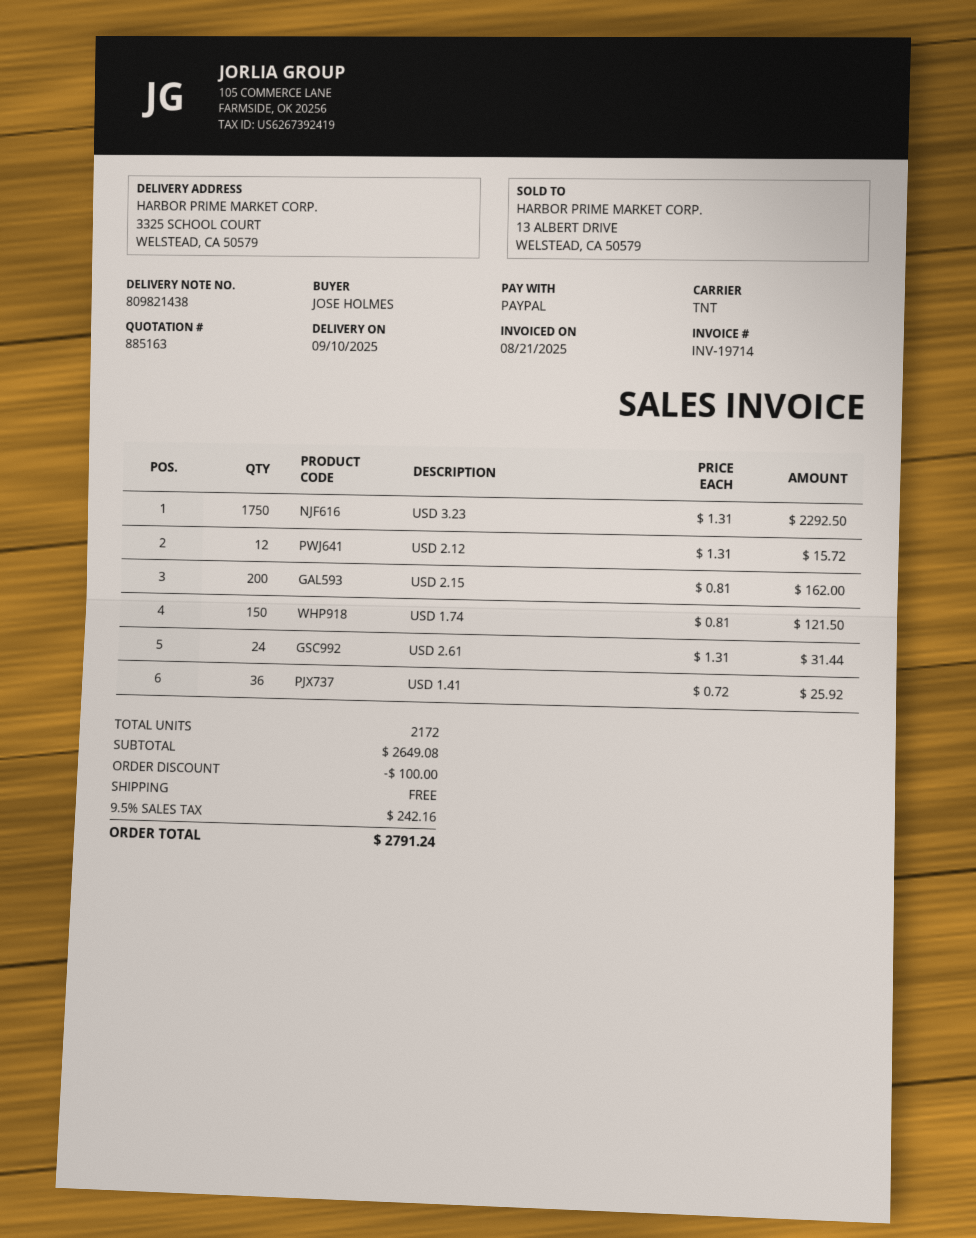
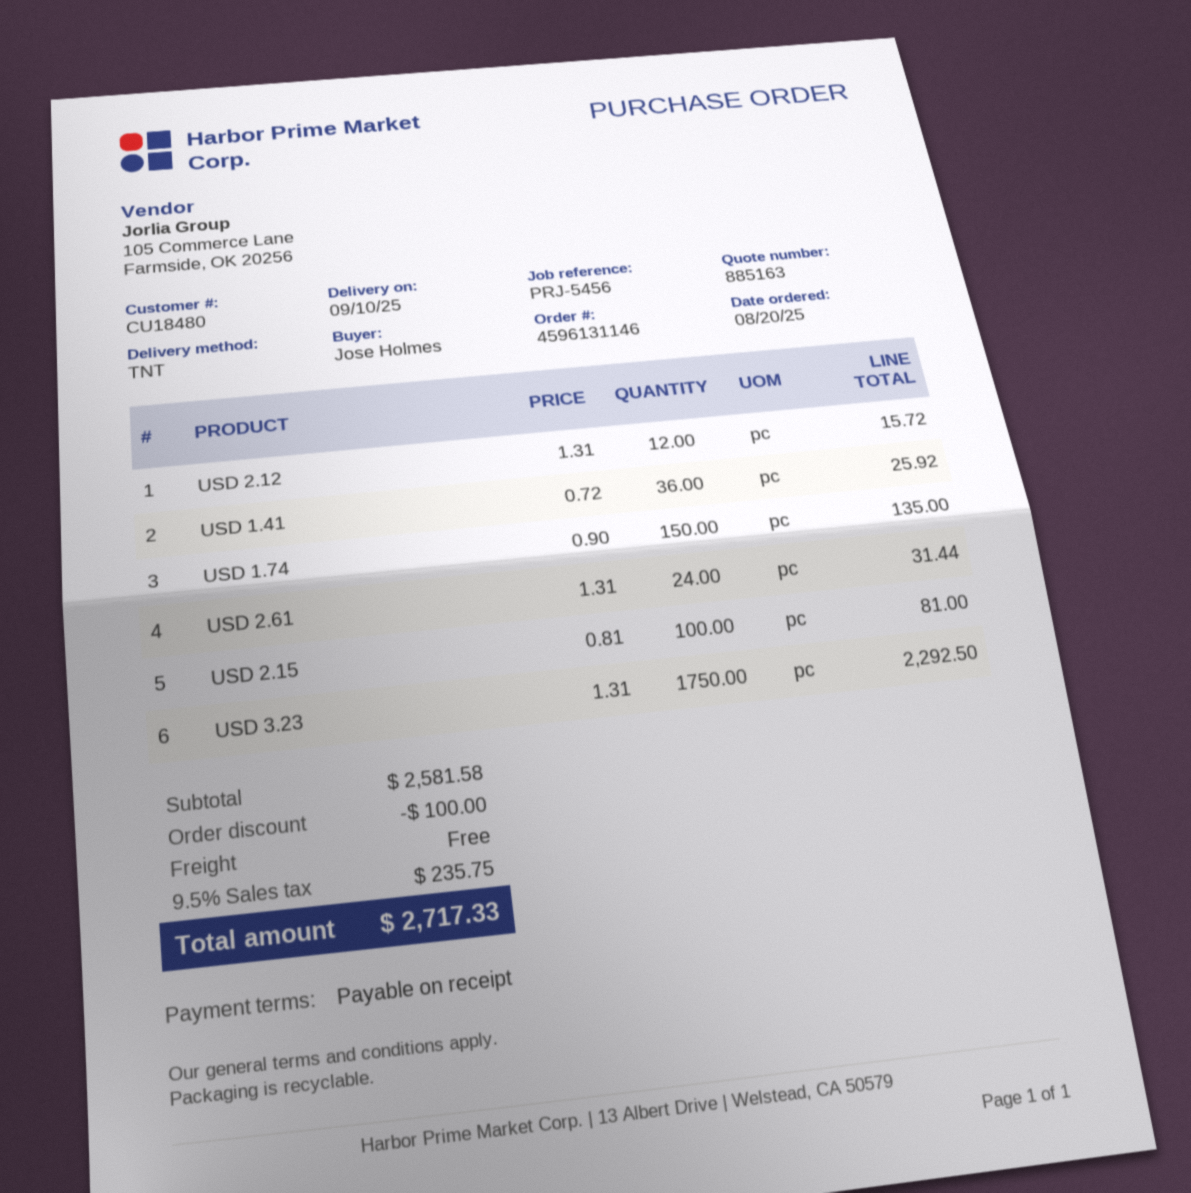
USD 2.15: 200 x 0.81 = 162.00 -> 100 x 0.81 = 81.00
USD 1.74: 150 x 0.81 = 121.50 -> 150 x 0.90 = 135.00
subtotal: 2649.08 -> 2581.58
tax: 9.5% = 242.16 -> 9.5% = 235.75
total: 2791.24 -> 2717.33

